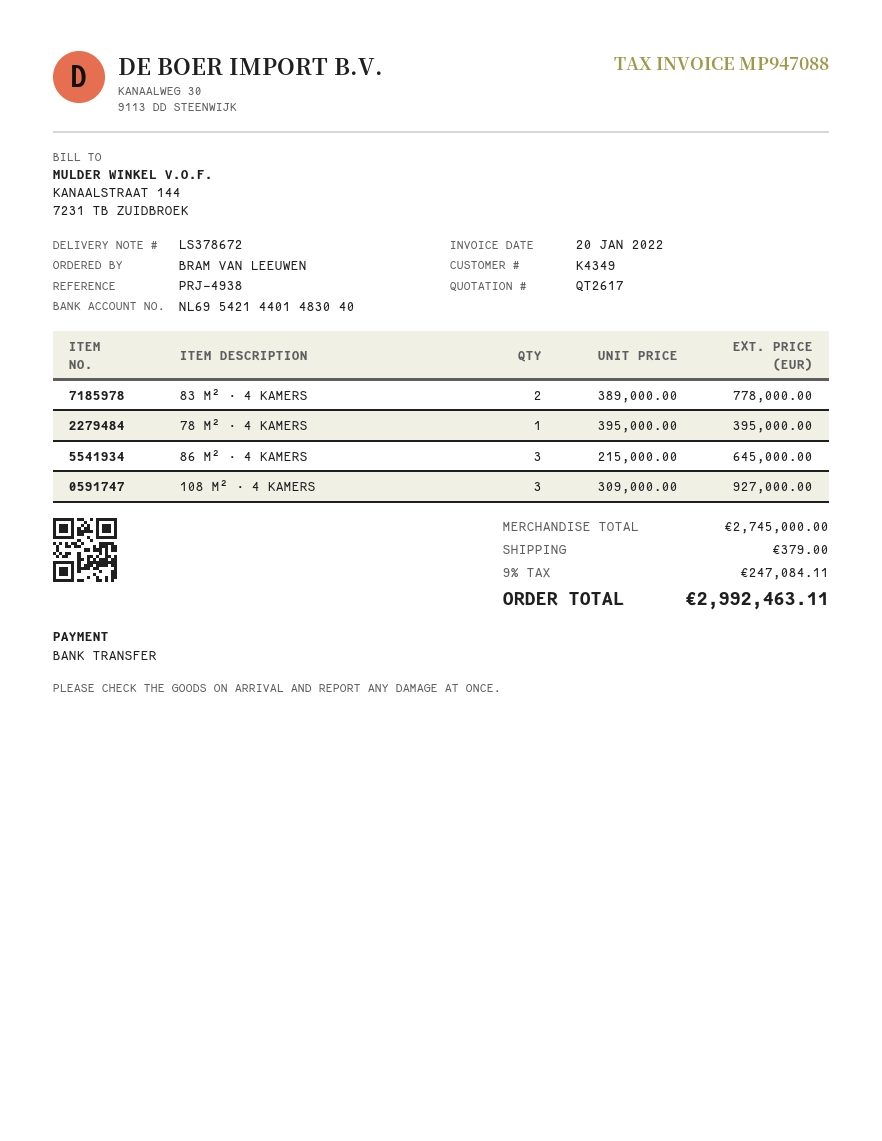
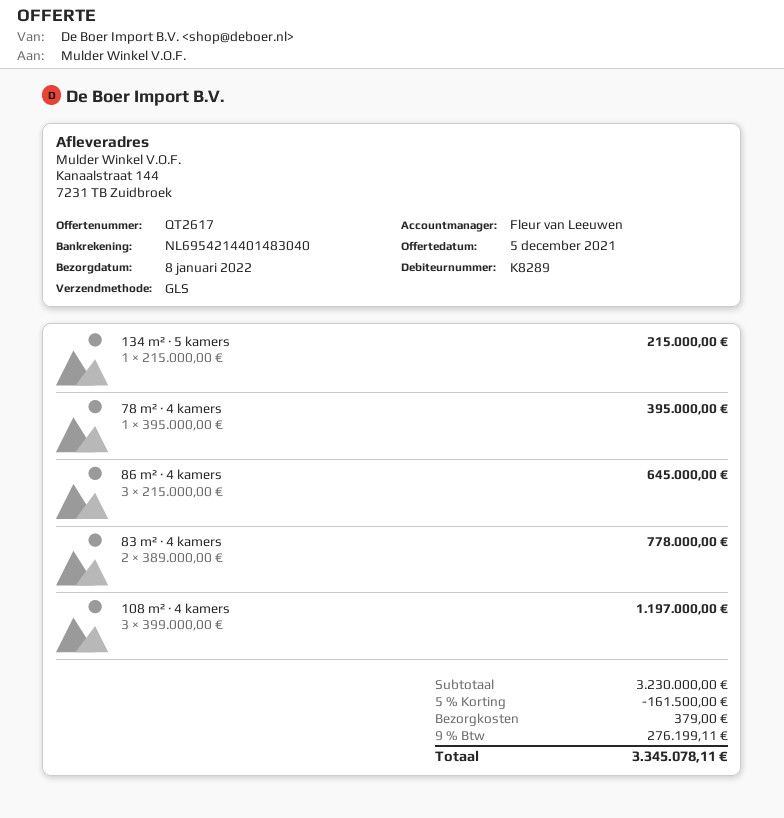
customer number: K4349 -> K8289
108 M² · 4 KAMERS: 3 x 309000.00 = 927000.00 -> 3 x 399000.00 = 1197000.00
134 m² · 5 kamers: none -> 1 x 215000.00 = 215000.00
subtotal: 2745000.00 -> 3230000.00
discount: none -> 5% = 161500.00
tax: 9% = 247084.11 -> 9% = 276199.11
total: 2992463.11 -> 3345078.11

